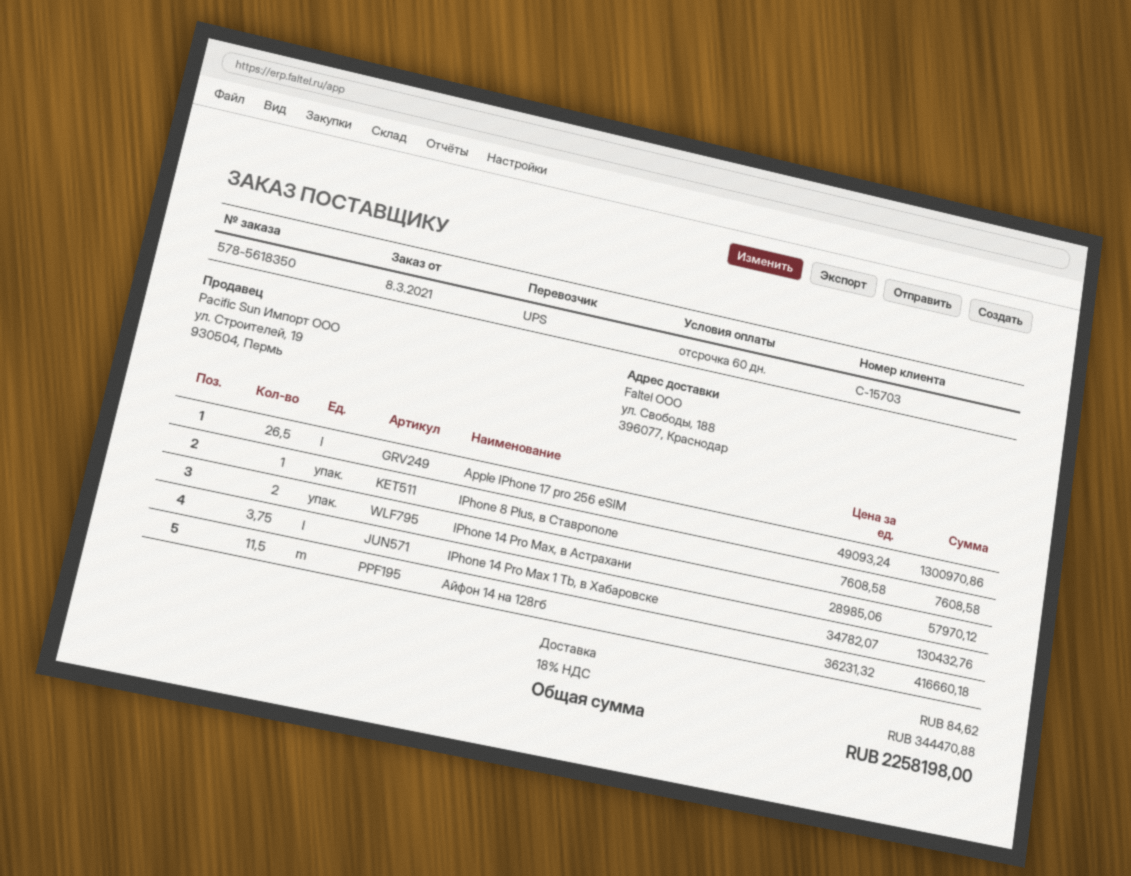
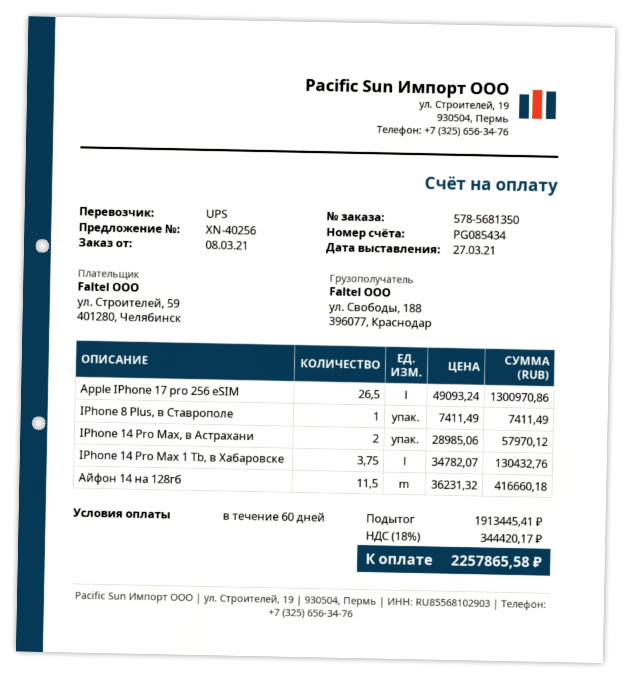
order number: 578-5618350 -> 578-5681350
IPhone 8 Plus, в Ставрополе: 1 x 7608.58 = 7608.58 -> 1 x 7411.49 = 7411.49
shipping: 84.62 -> none
tax: 18% = 344470.88 -> 18% = 344420.17
total: 2258198.00 -> 2257865.58

